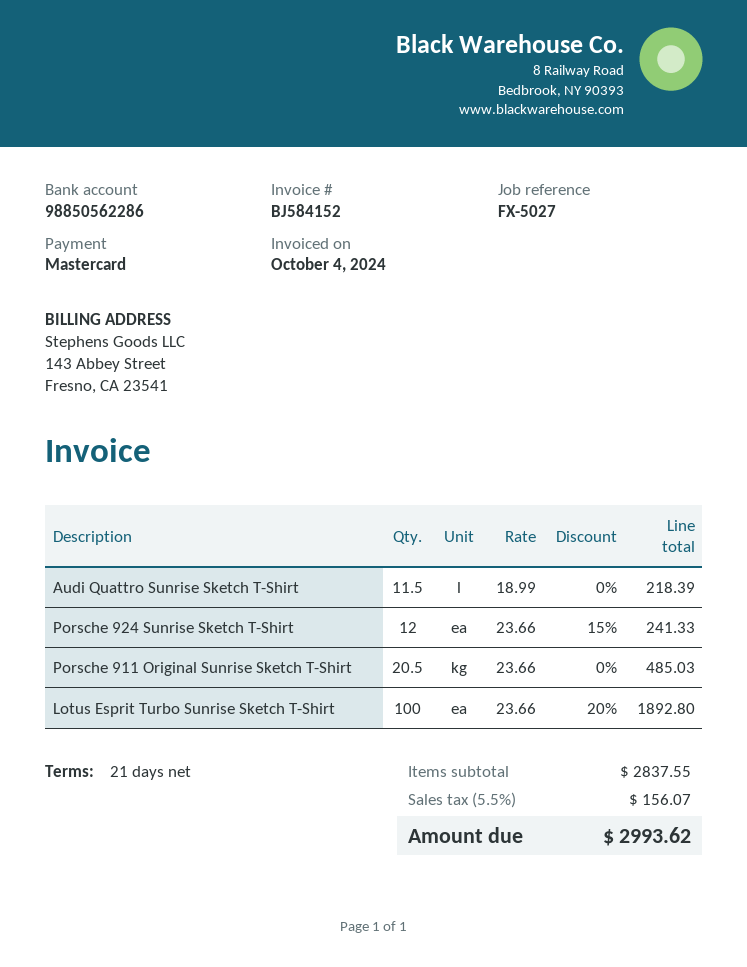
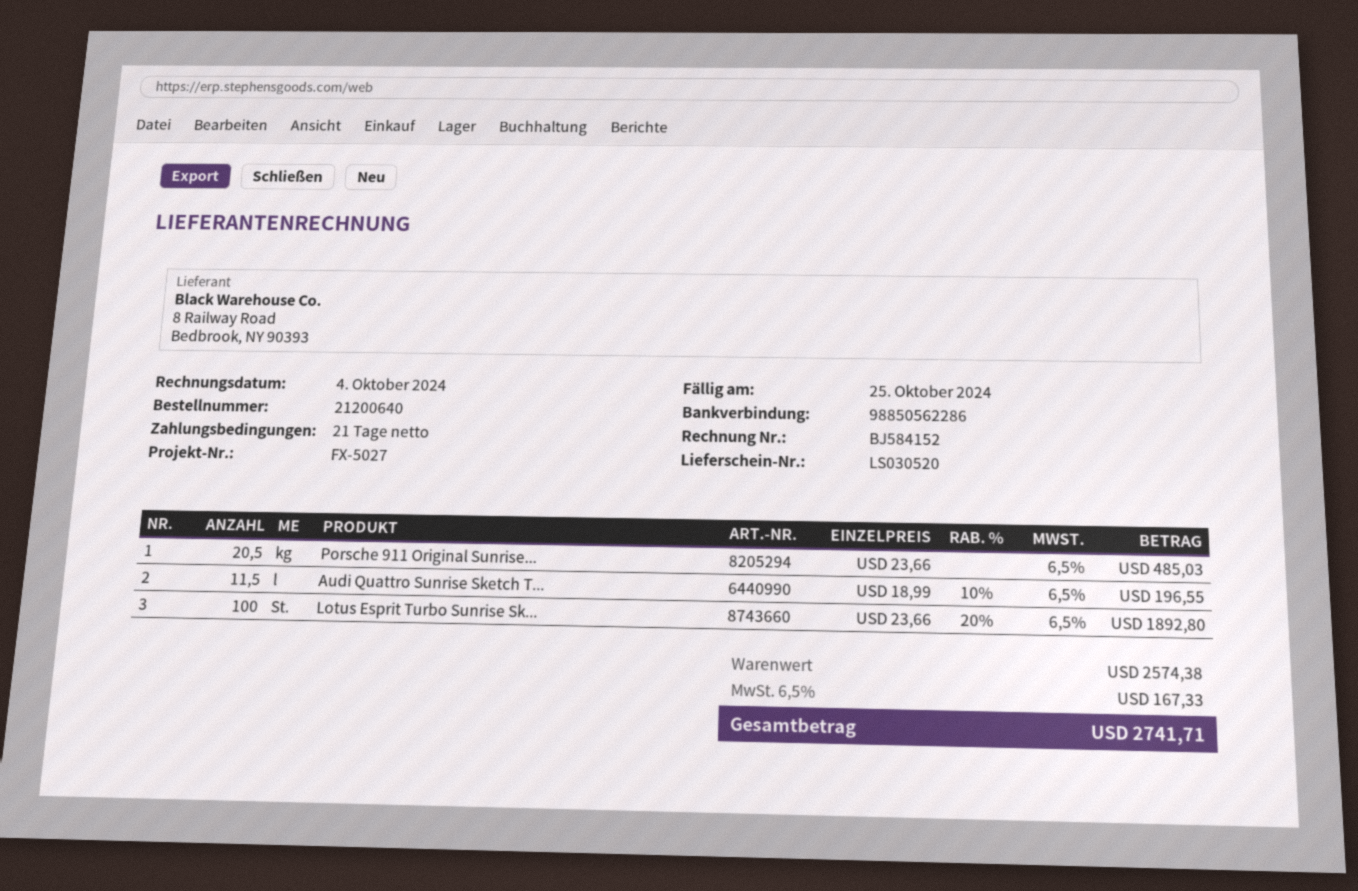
Audi Quattro Sunrise Sketch T-Shirt: 11.5 x 18.99 = 218.39 -> 11.5 x 18.99 - 10% = 196.55
Porsche 924 Sunrise Sketch T-Shirt: 12 x 23.66 - 15% = 241.33 -> none
subtotal: 2837.55 -> 2574.38
tax: 5.5% = 156.07 -> 6.5% = 167.33
total: 2993.62 -> 2741.71

